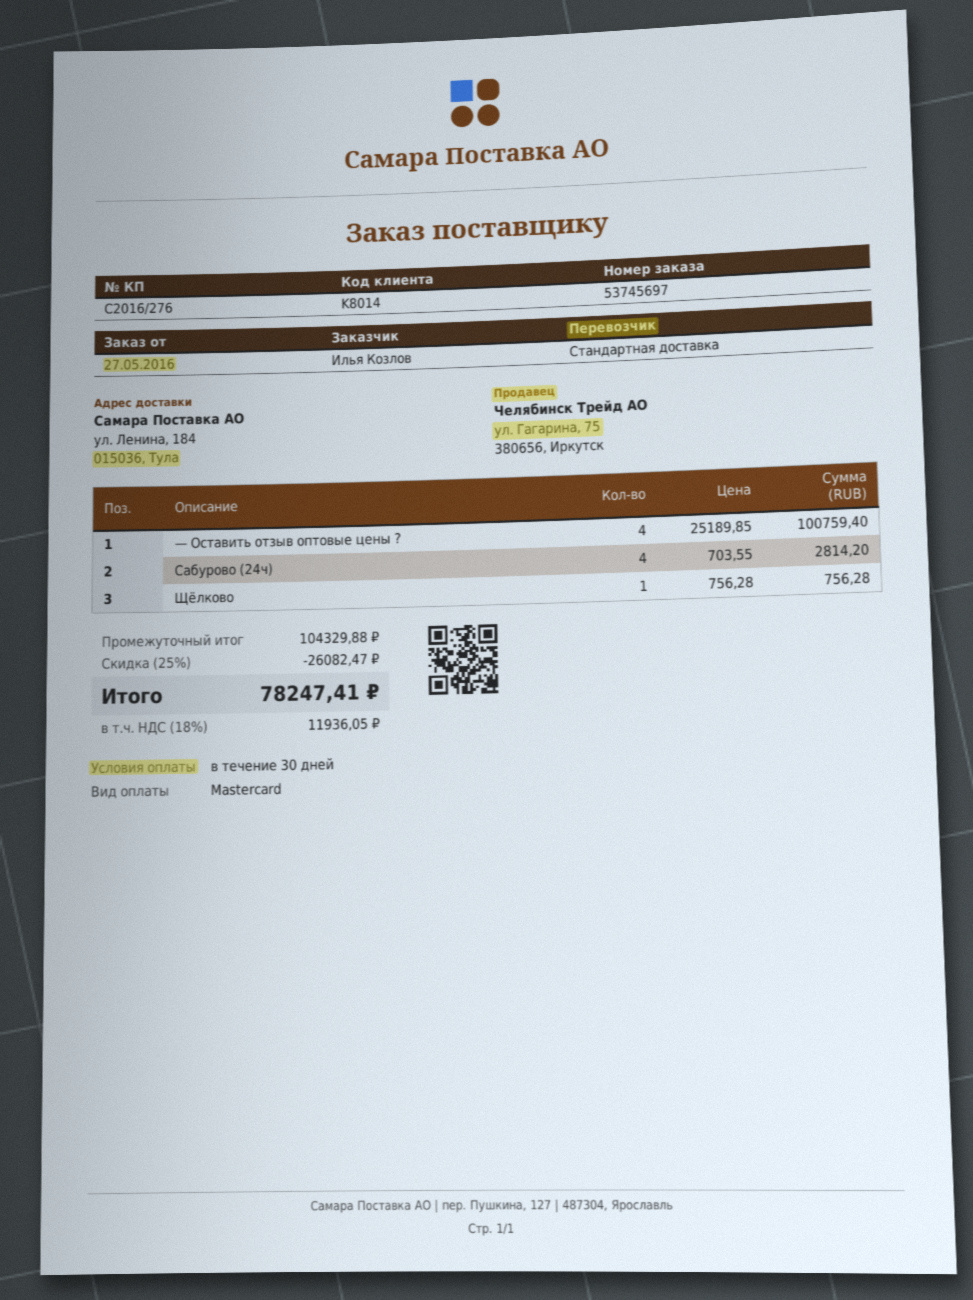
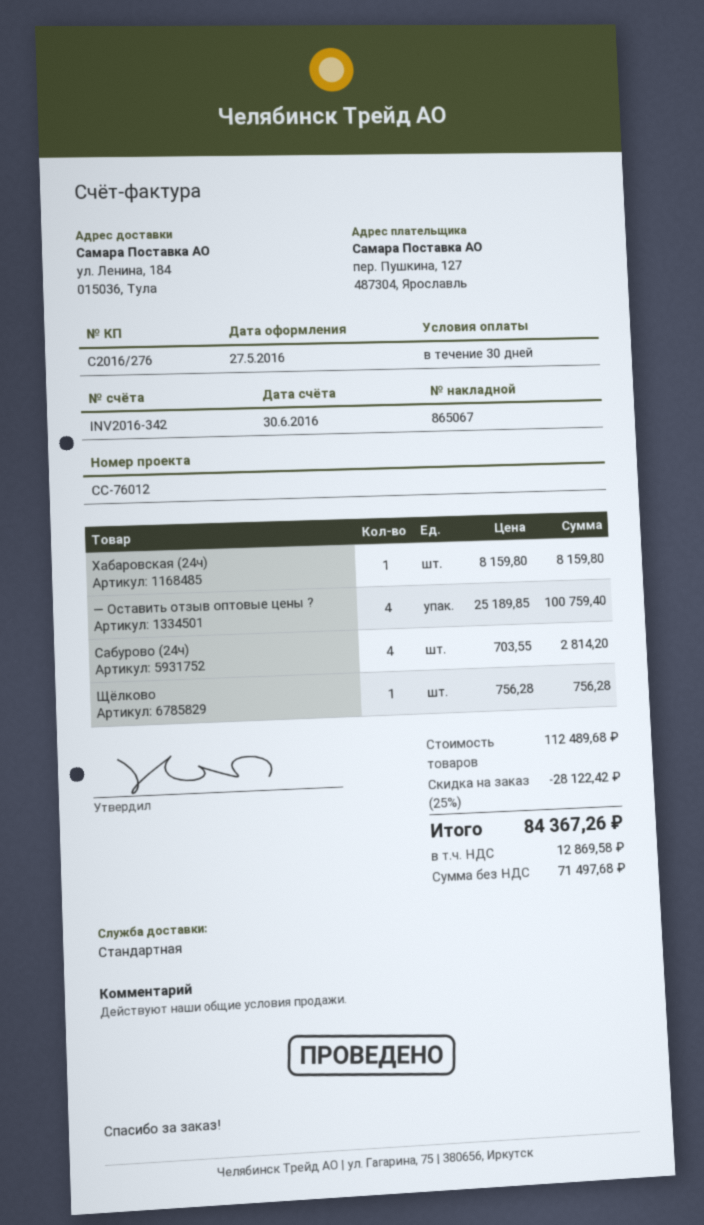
Хабаровская (24ч): none -> 1 x 8159.80 = 8159.80
subtotal: 104329.88 -> 112489.68
discount: 25% = 26082.47 -> 25% = 28122.42
tax: 11936.05 -> 12869.58
total: 78247.41 -> 84367.26

